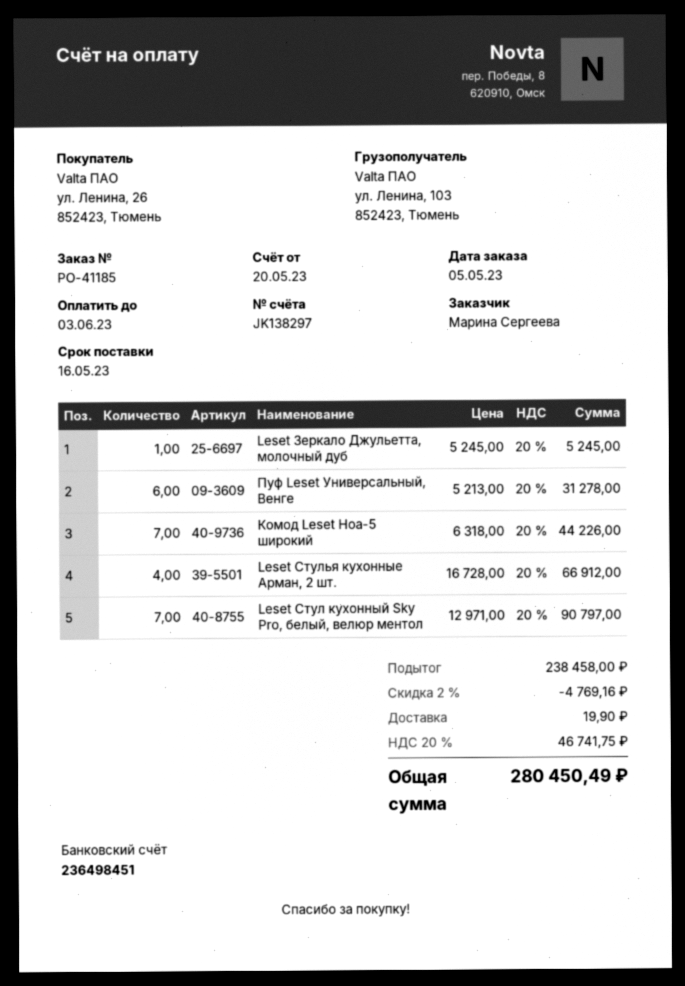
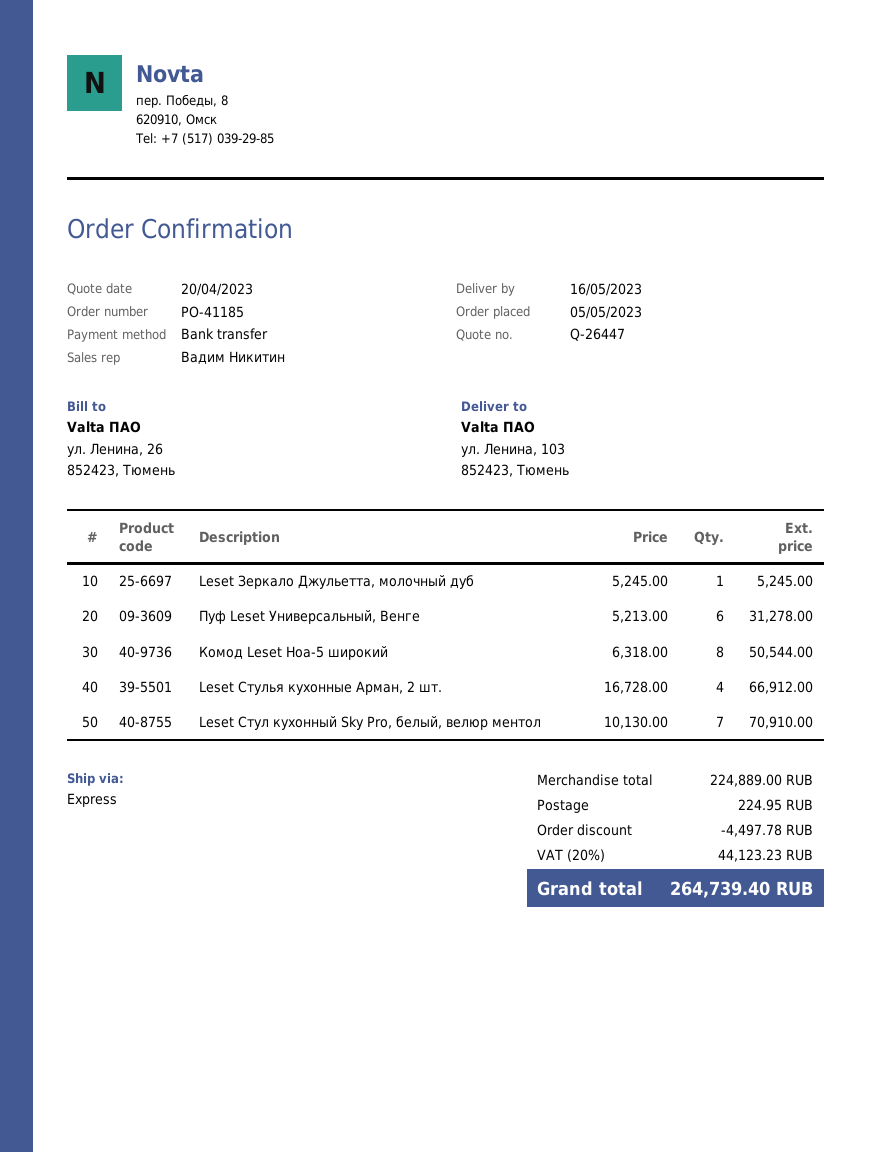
Комод Leset Ноа-5 широкий: 7 x 6318.00 = 44226.00 -> 8 x 6318.00 = 50544.00
Leset Стул кухонный Sky Pro, белый, велюр ментол: 7 x 12971.00 = 90797.00 -> 7 x 10130.00 = 70910.00
subtotal: 238458.00 -> 224889.00
discount: 4769.16 -> 4497.78
shipping: 19.90 -> 224.95
tax: 20% = 46741.75 -> 20% = 44123.23
total: 280450.49 -> 264739.40

